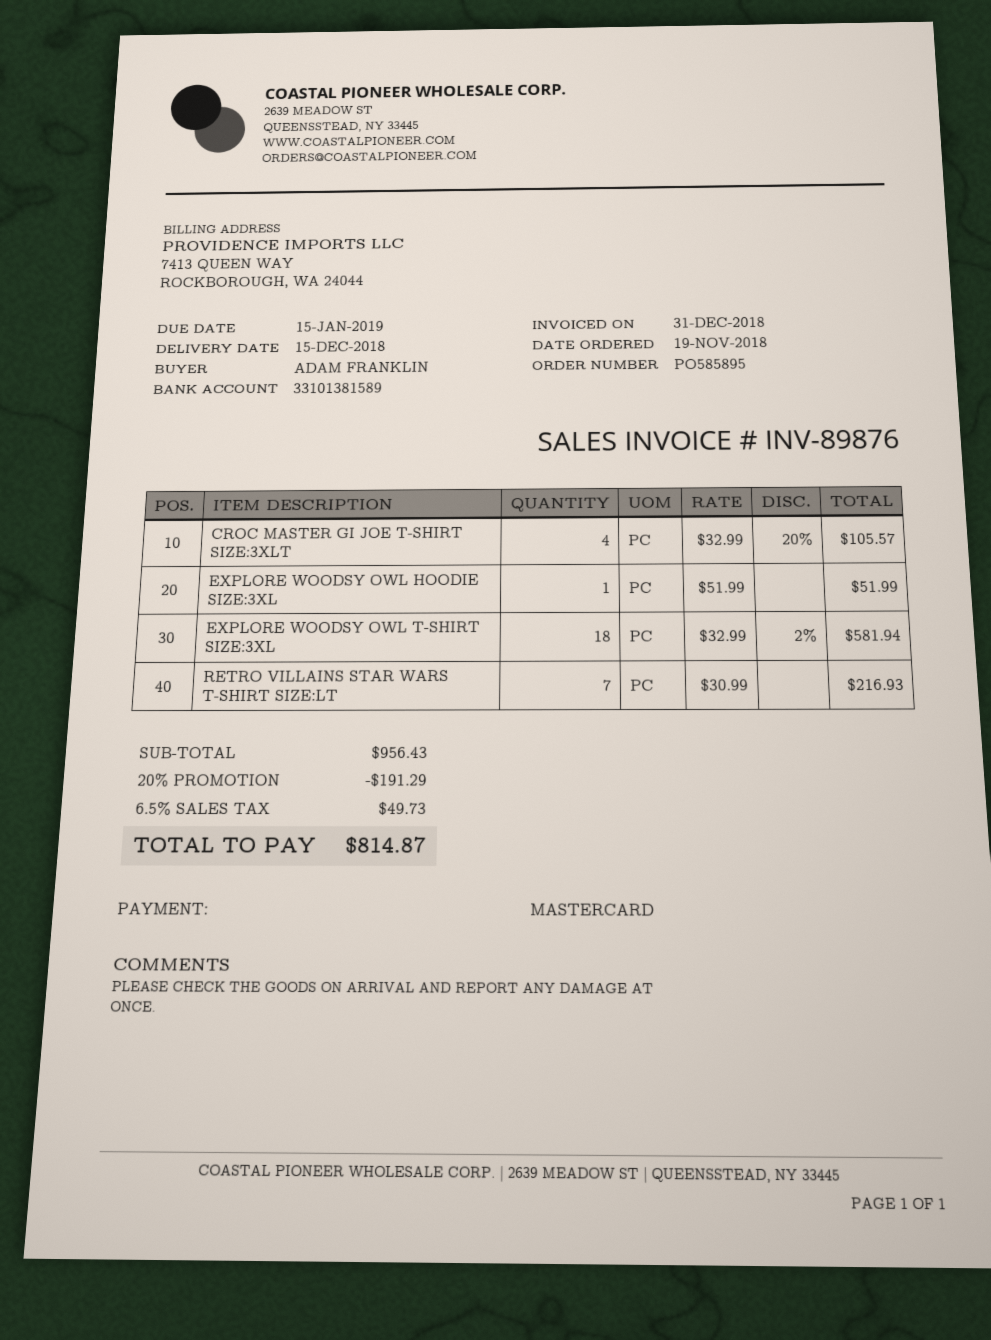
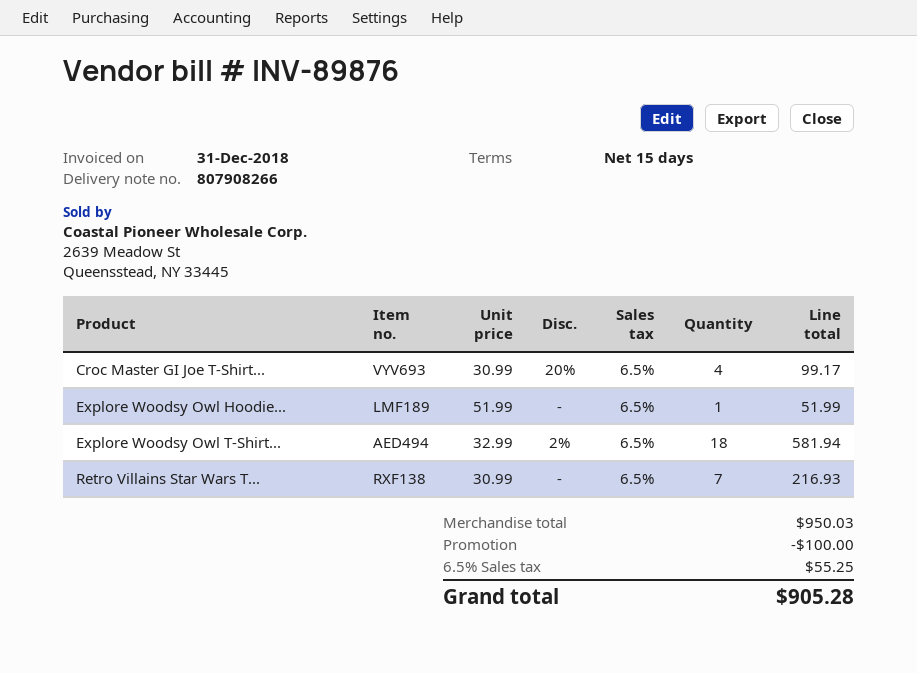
CROC MASTER GI JOE T-SHIRT SIZE:3XLT: 4 x 32.99 - 20% = 105.57 -> 4 x 30.99 - 20% = 99.17
subtotal: 956.43 -> 950.03
discount: 191.29 -> 100.00
tax: 6.5% = 49.73 -> 6.5% = 55.25
total: 814.87 -> 905.28

